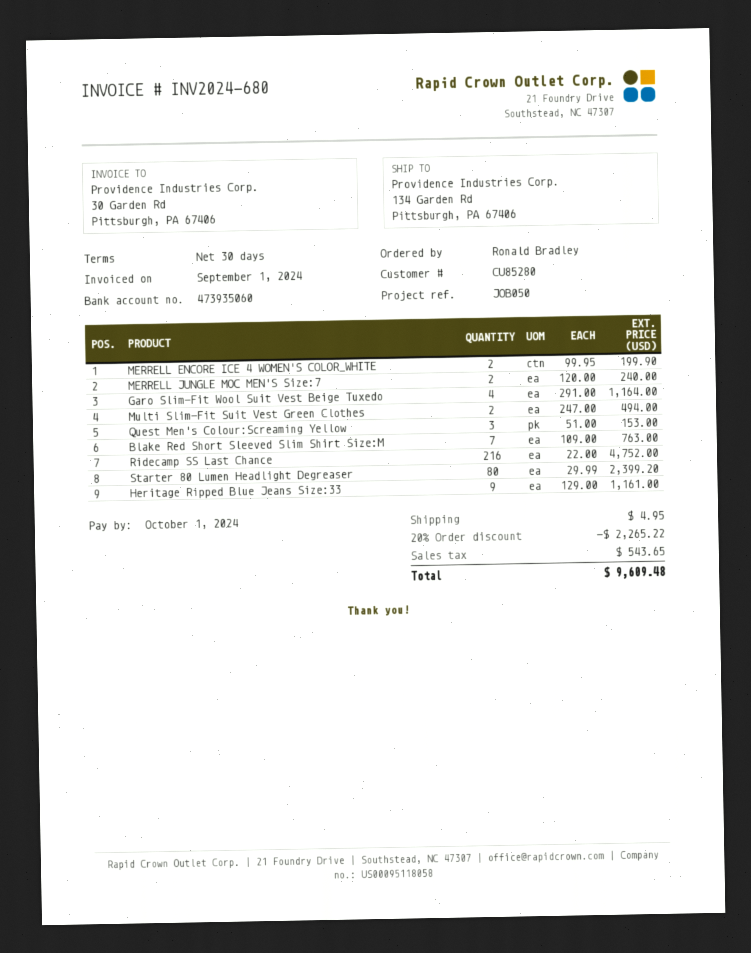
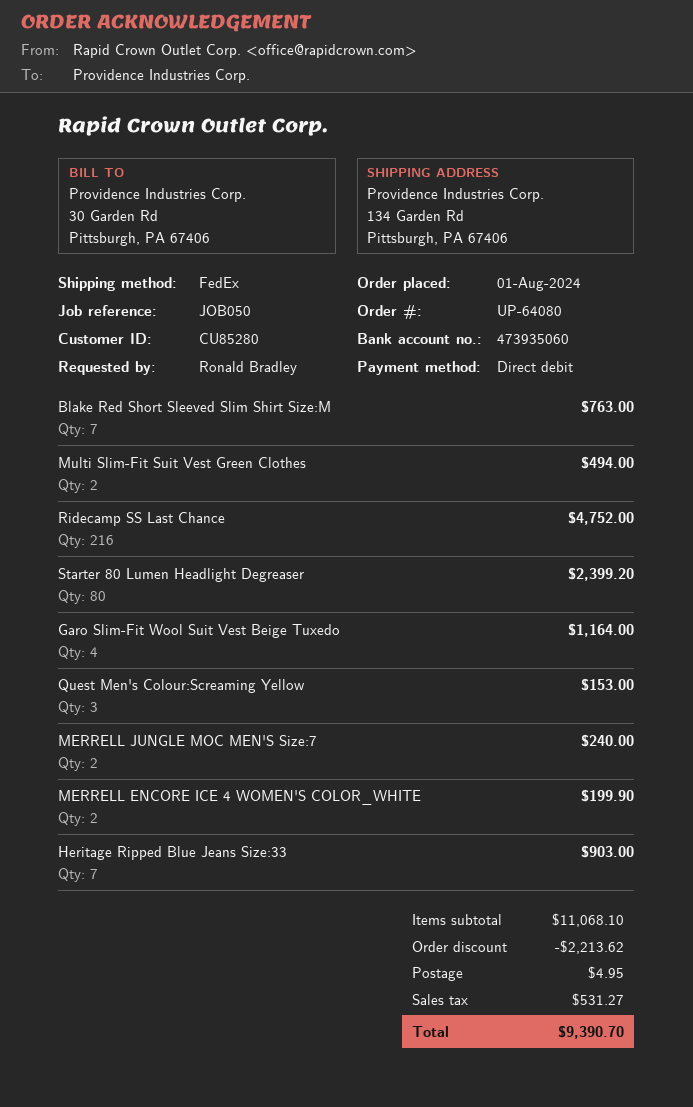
Heritage Ripped Blue Jeans Size:33: 9 for 1161.00 -> 7 for 903.00
discount: 2265.22 -> 2213.62
tax: 543.65 -> 531.27
total: 9609.48 -> 9390.70

